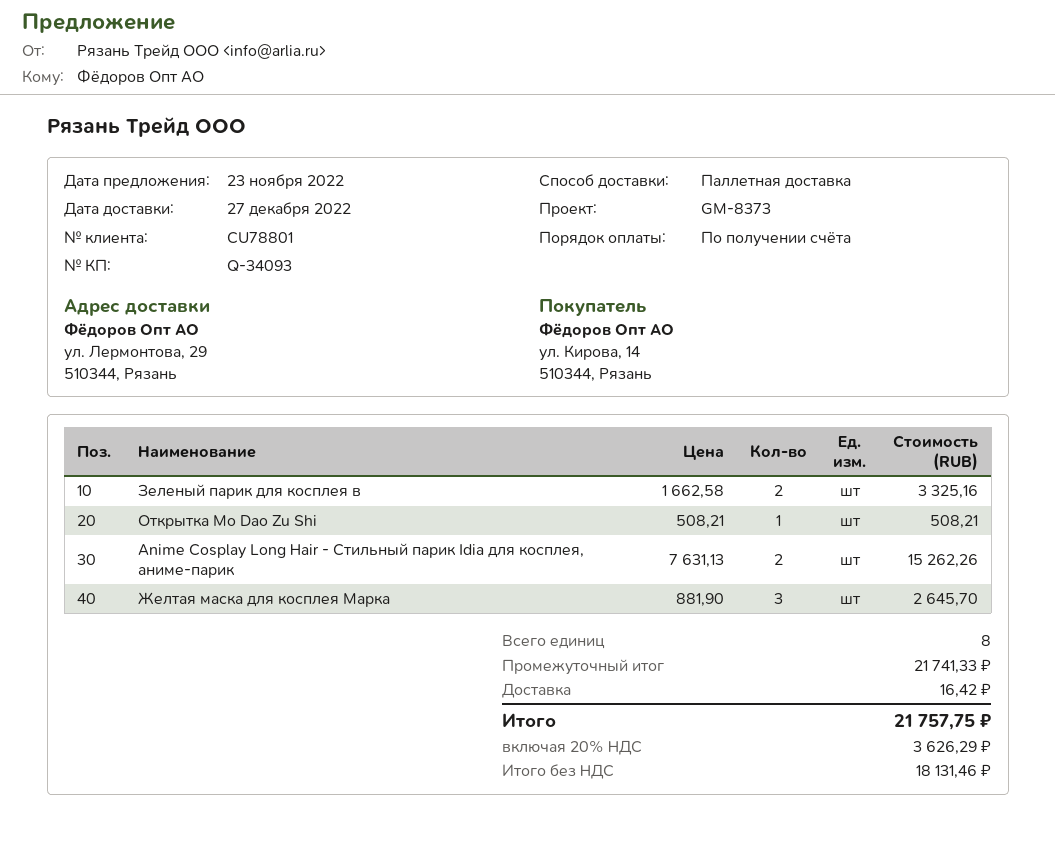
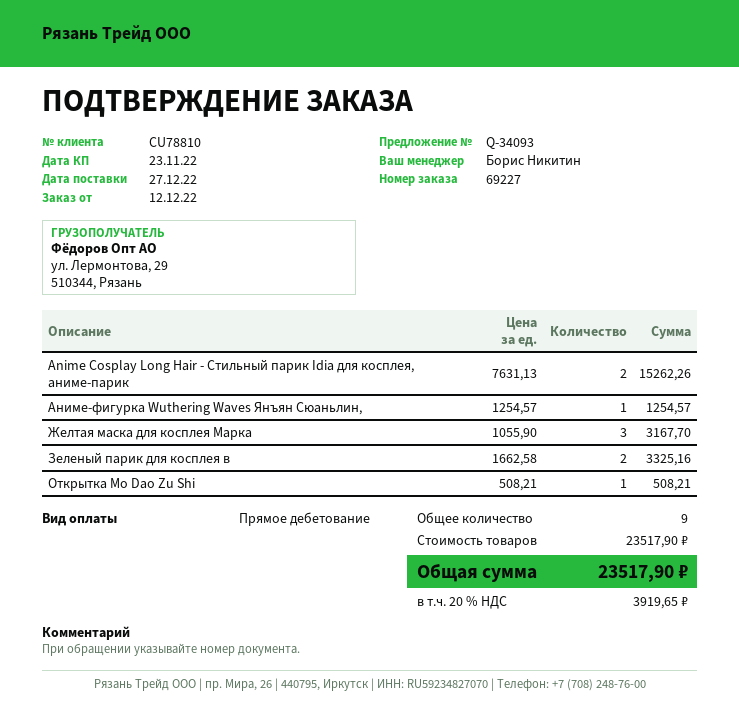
customer number: CU78801 -> CU78810
Желтая маска для косплея Марка: 3 x 881.90 = 2645.70 -> 3 x 1055.90 = 3167.70
Аниме-фигурка Wuthering Waves Янъян Сюаньлин,: none -> 1 x 1254.57 = 1254.57
total quantity: 8 -> 9
subtotal: 21741.33 -> 23517.90
shipping: 16.42 -> none
tax: 20% = 3626.29 -> 20% = 3919.65
total: 21757.75 -> 23517.90

